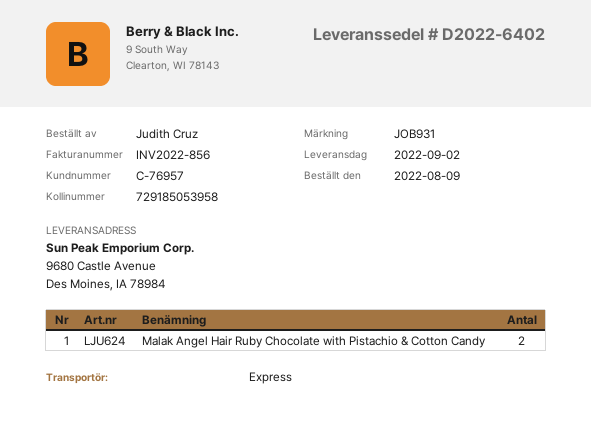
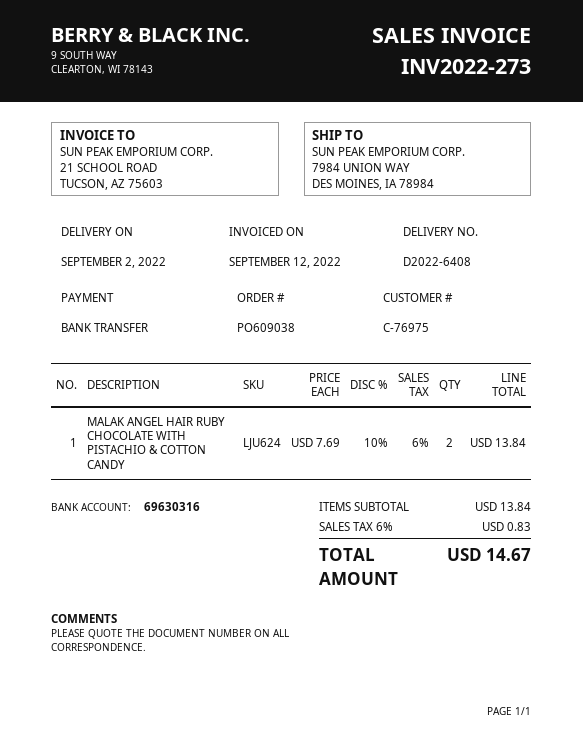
delivery note number: D2022-6402 -> D2022-6408
invoice number: INV2022-856 -> INV2022-273
customer number: C-76957 -> C-76975
ship to: 9680 Castle Avenue, Des Moines, IA 78984 -> 7984 UNION WAY, DES MOINES, IA 78984

